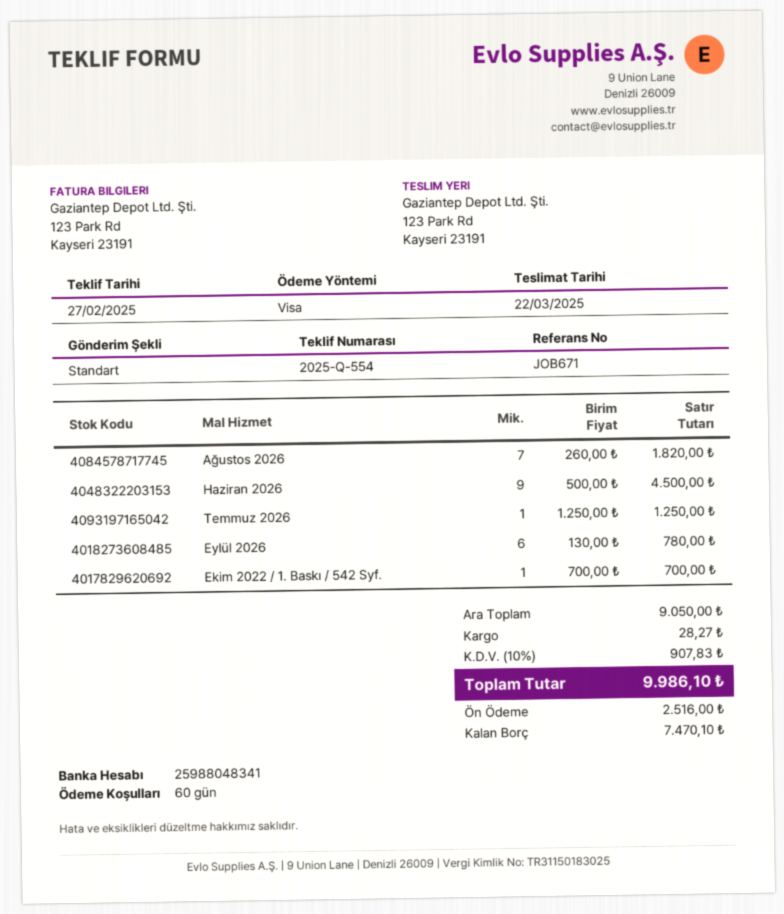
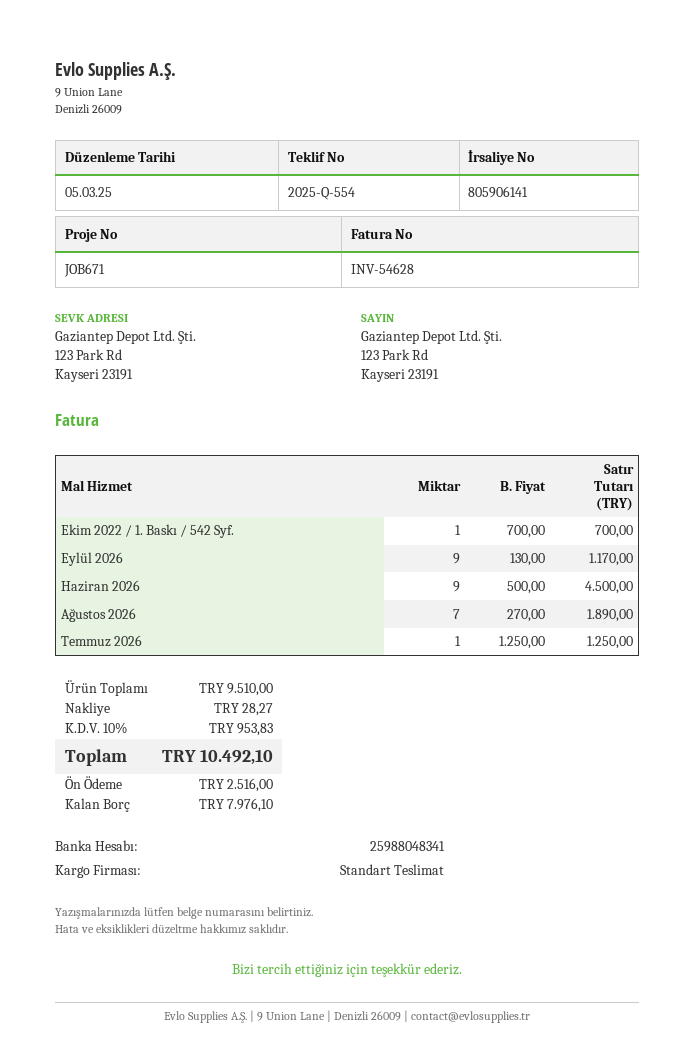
Ağustos 2026: 7 x 260.00 = 1820.00 -> 7 x 270.00 = 1890.00
Eylül 2026: 6 x 130.00 = 780.00 -> 9 x 130.00 = 1170.00
subtotal: 9050.00 -> 9510.00
tax: 10% = 907.83 -> 10% = 953.83
total: 9986.10 -> 10492.10
balance: 7470.10 -> 7976.10

